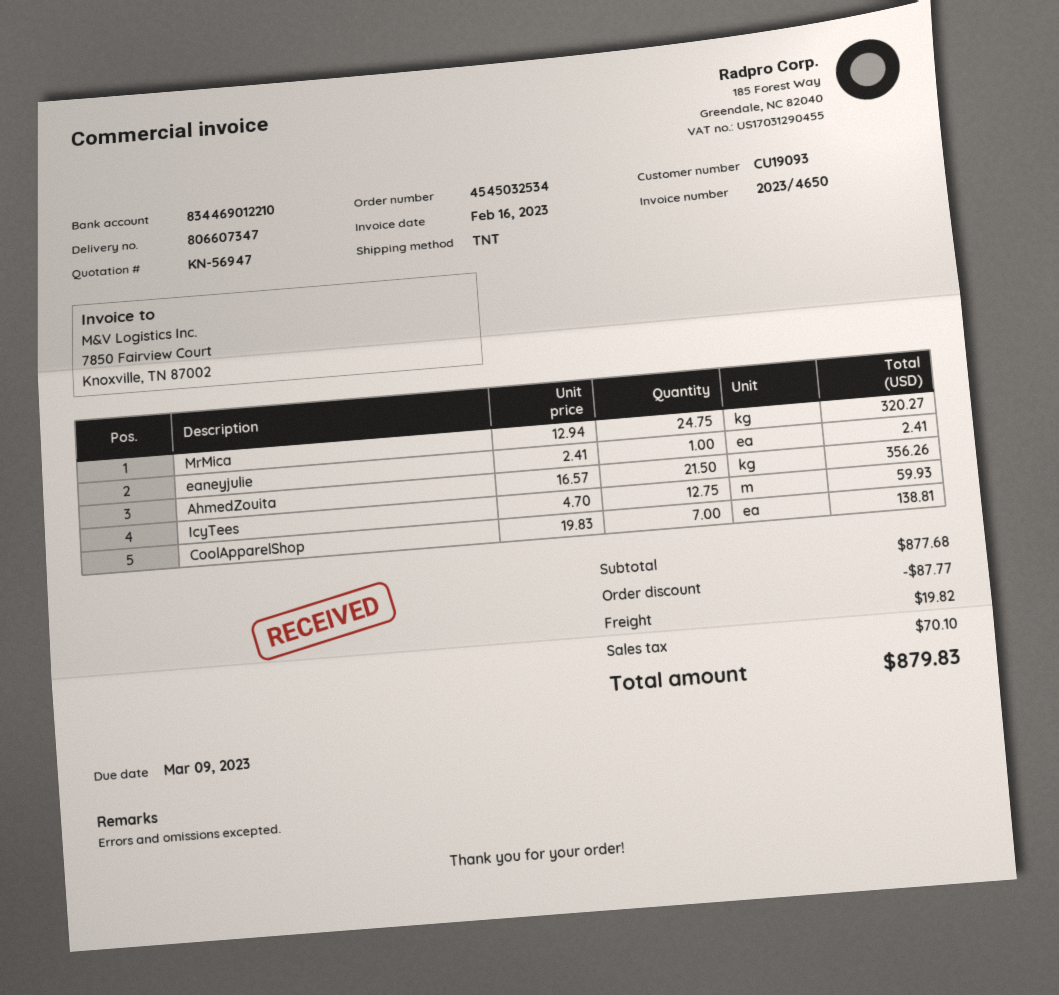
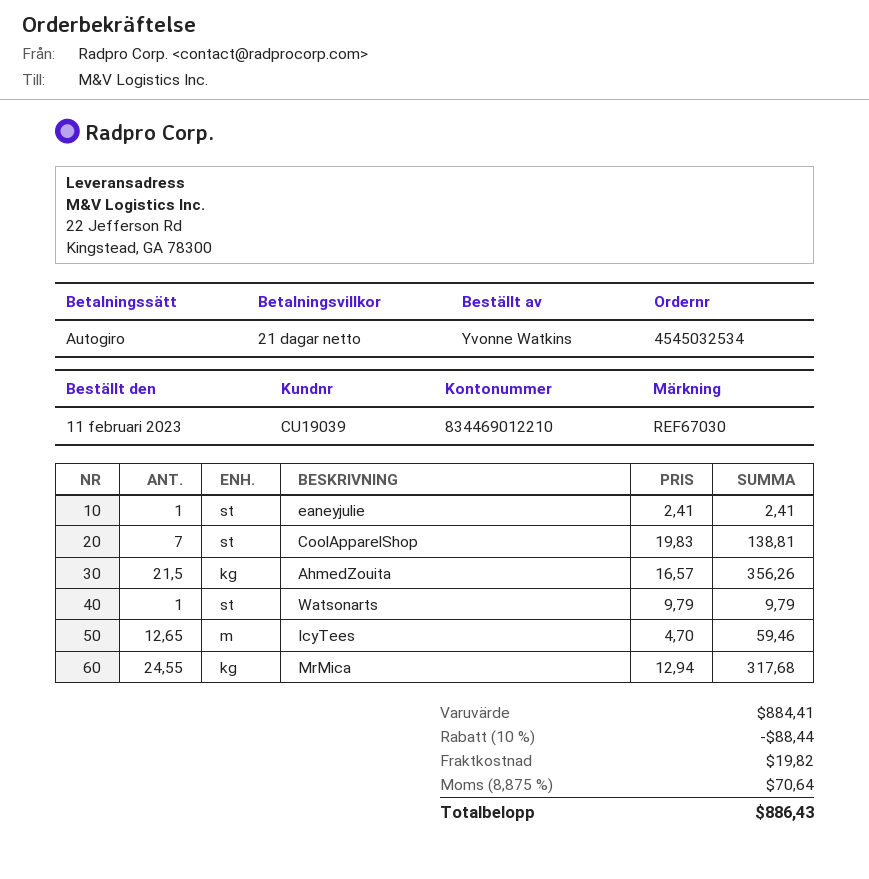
customer number: CU19093 -> CU19039
MrMica: 24.75 x 12.94 = 320.27 -> 24.55 x 12.94 = 317.68
IcyTees: 12.75 x 4.70 = 59.93 -> 12.65 x 4.70 = 59.46
Watsonarts: none -> 1 x 9.79 = 9.79
subtotal: 877.68 -> 884.41
discount: 87.77 -> 88.44
tax: 70.10 -> 70.64
total: 879.83 -> 886.43

